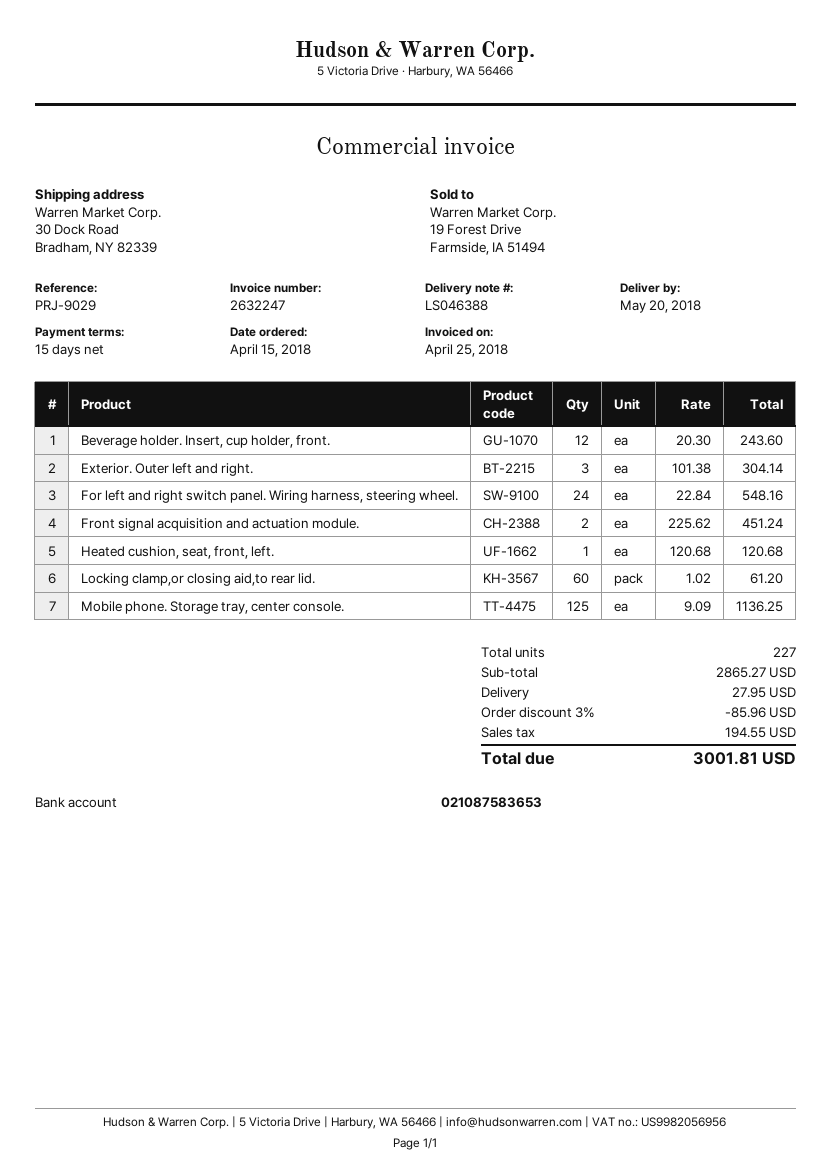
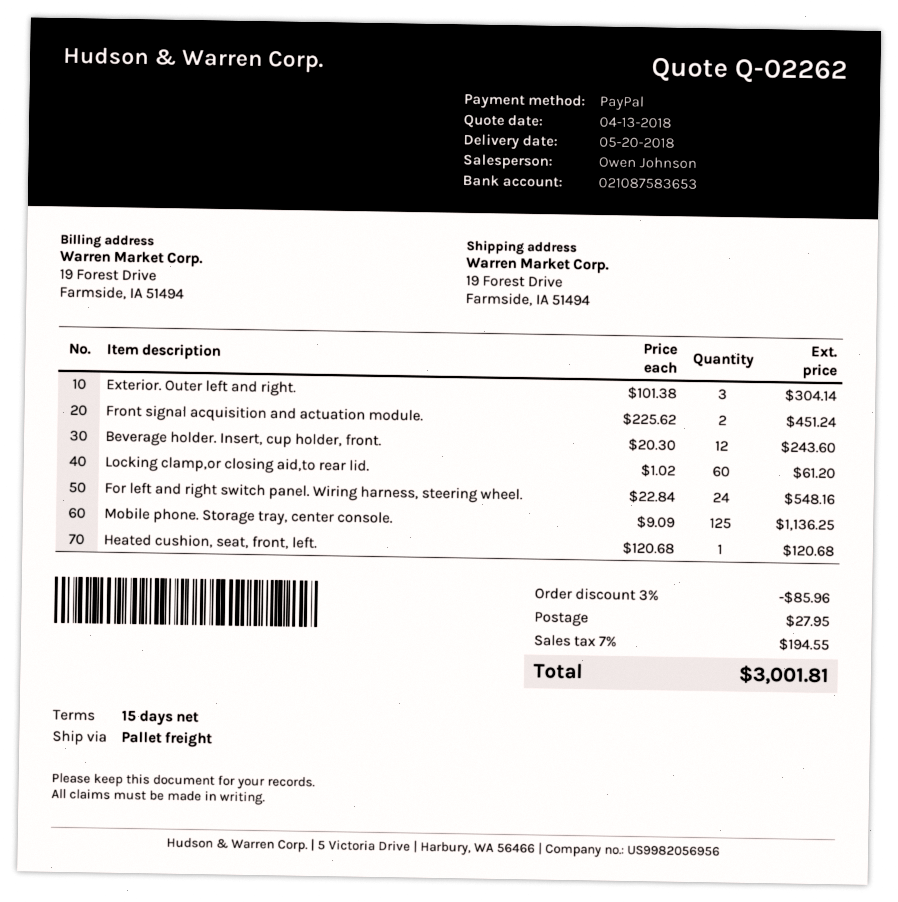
ship to: 30 Dock Road, Bradham, NY 82339 -> 19 Forest Drive, Farmside, IA 51494

